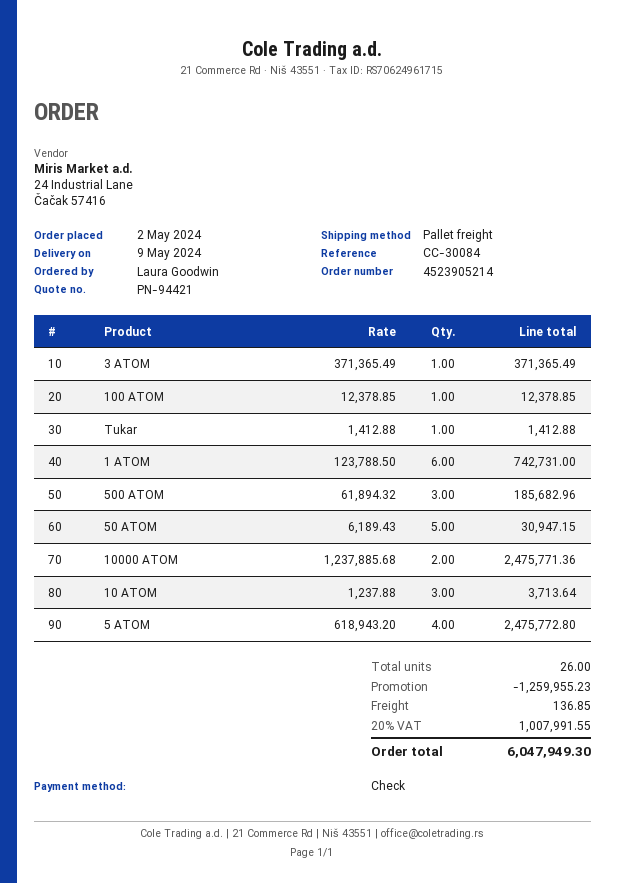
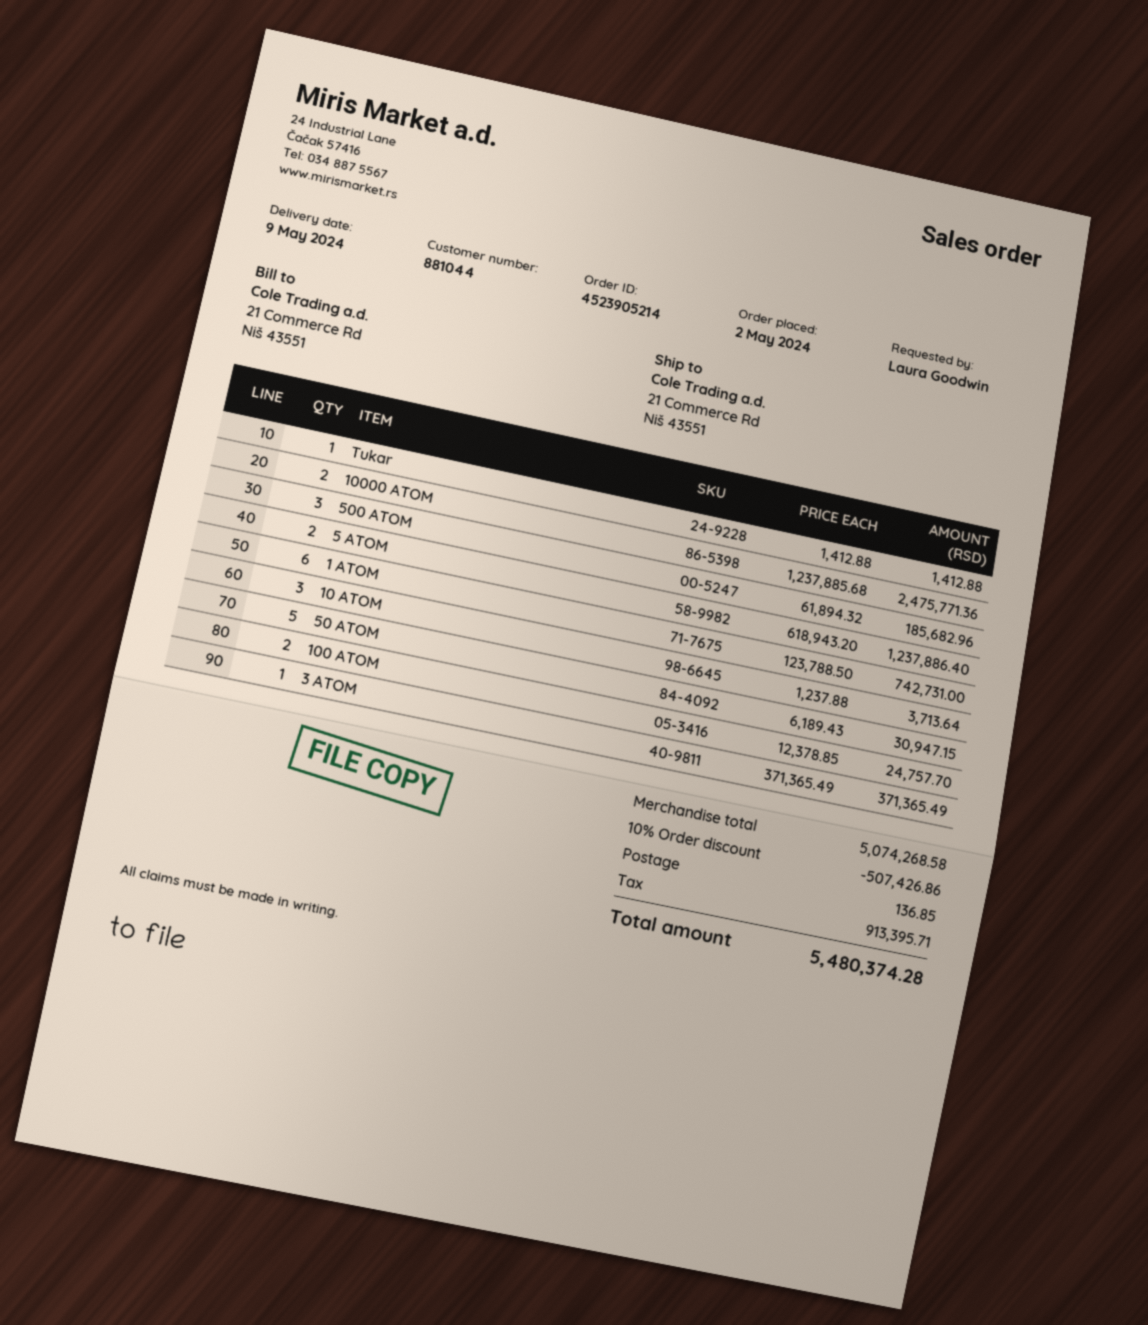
100 ATOM: 1 x 12378.85 = 12378.85 -> 2 x 12378.85 = 24757.70
5 ATOM: 4 x 618943.20 = 2475772.80 -> 2 x 618943.20 = 1237886.40
discount: 1259955.23 -> 507426.86
tax: 1007991.55 -> 913395.71
total: 6047949.30 -> 5480374.28

